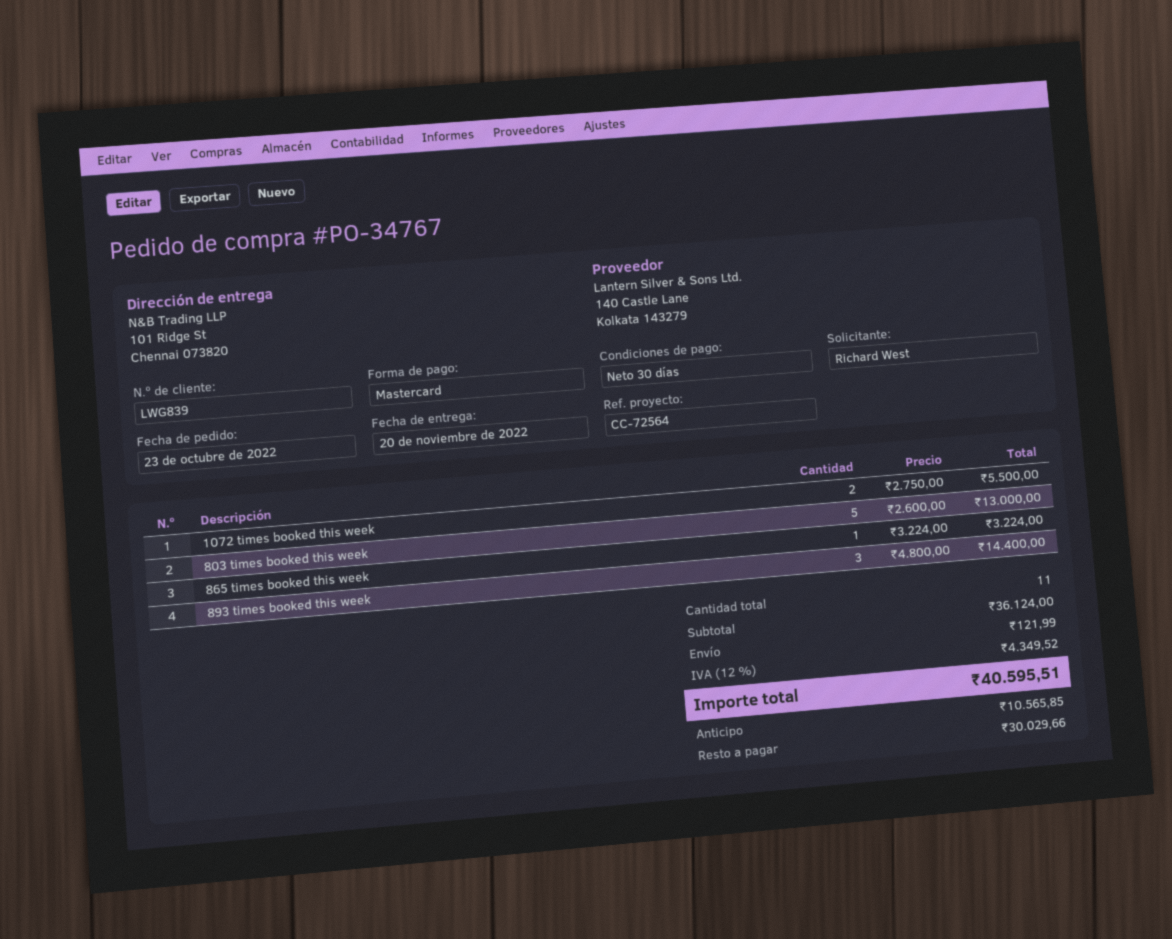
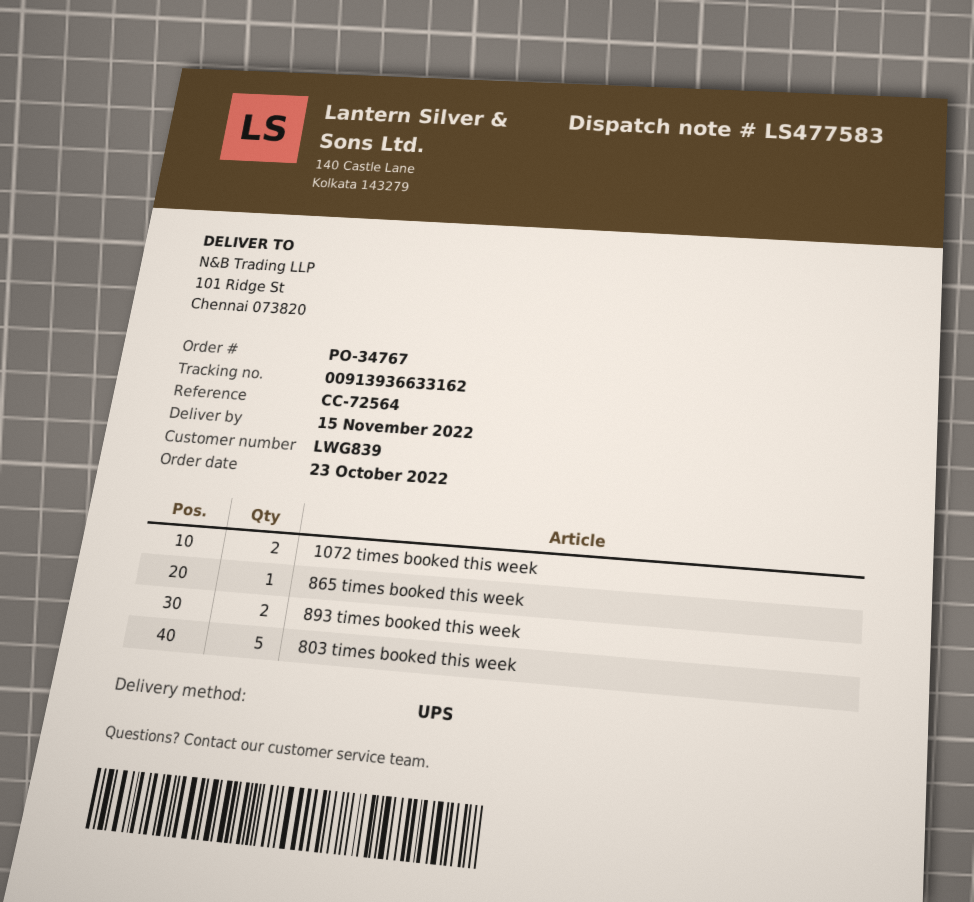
delivery date: 2022-11-20 -> 2022-11-15
893 times booked this week: 3 -> 2

